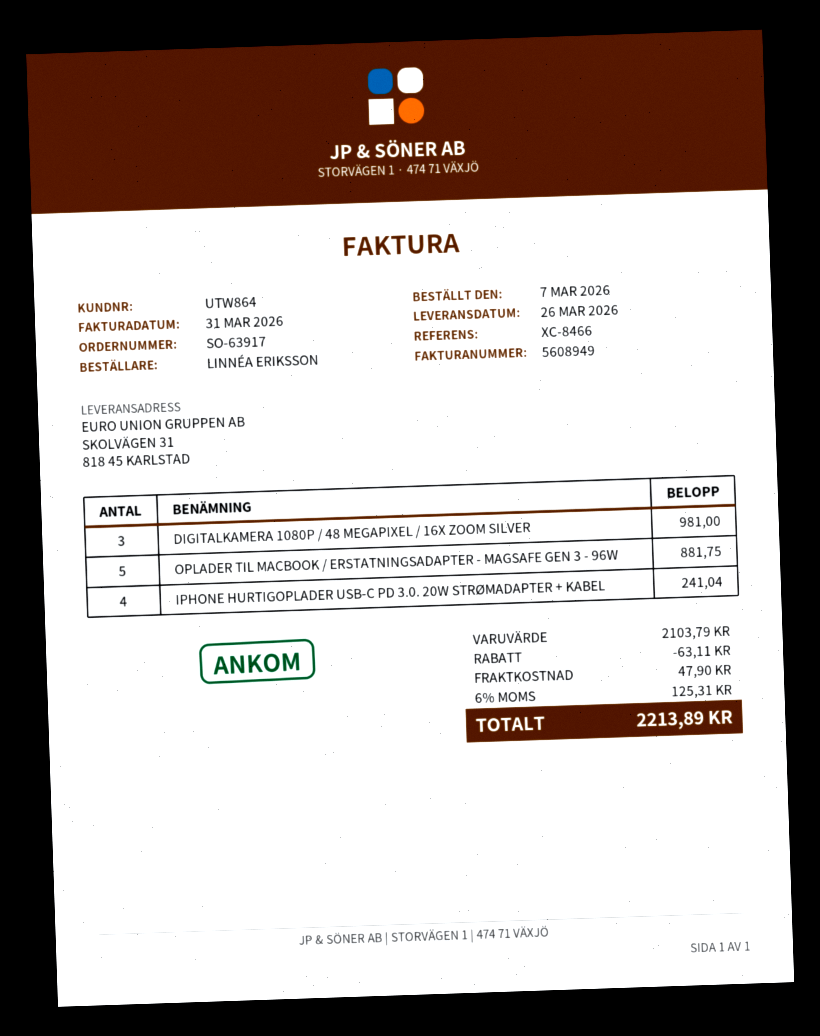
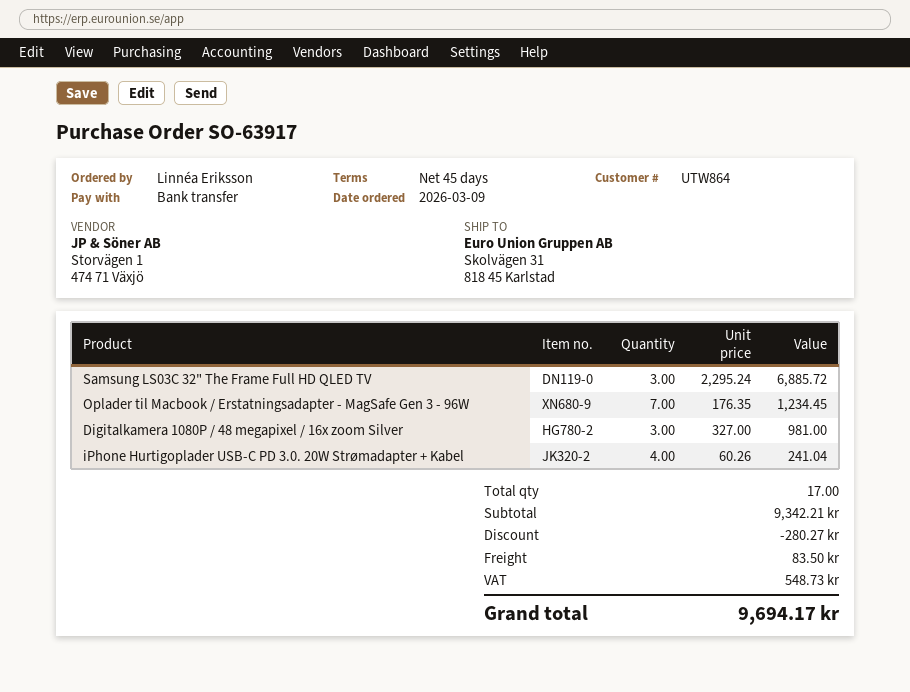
order date: 2026-03-07 -> 2026-03-09
OPLADER TIL MACBOOK / ERSTATNINGSADAPTER - MAGSAFE GEN 3 - 96W: 5 for 881.75 -> 7 for 1234.45
Samsung LS03C 32" The Frame Full HD QLED TV: none -> 3 for 6885.72
subtotal: 2103.79 -> 9342.21
discount: 63.11 -> 280.27
shipping: 47.90 -> 83.50
tax: 125.31 -> 548.73
total: 2213.89 -> 9694.17

